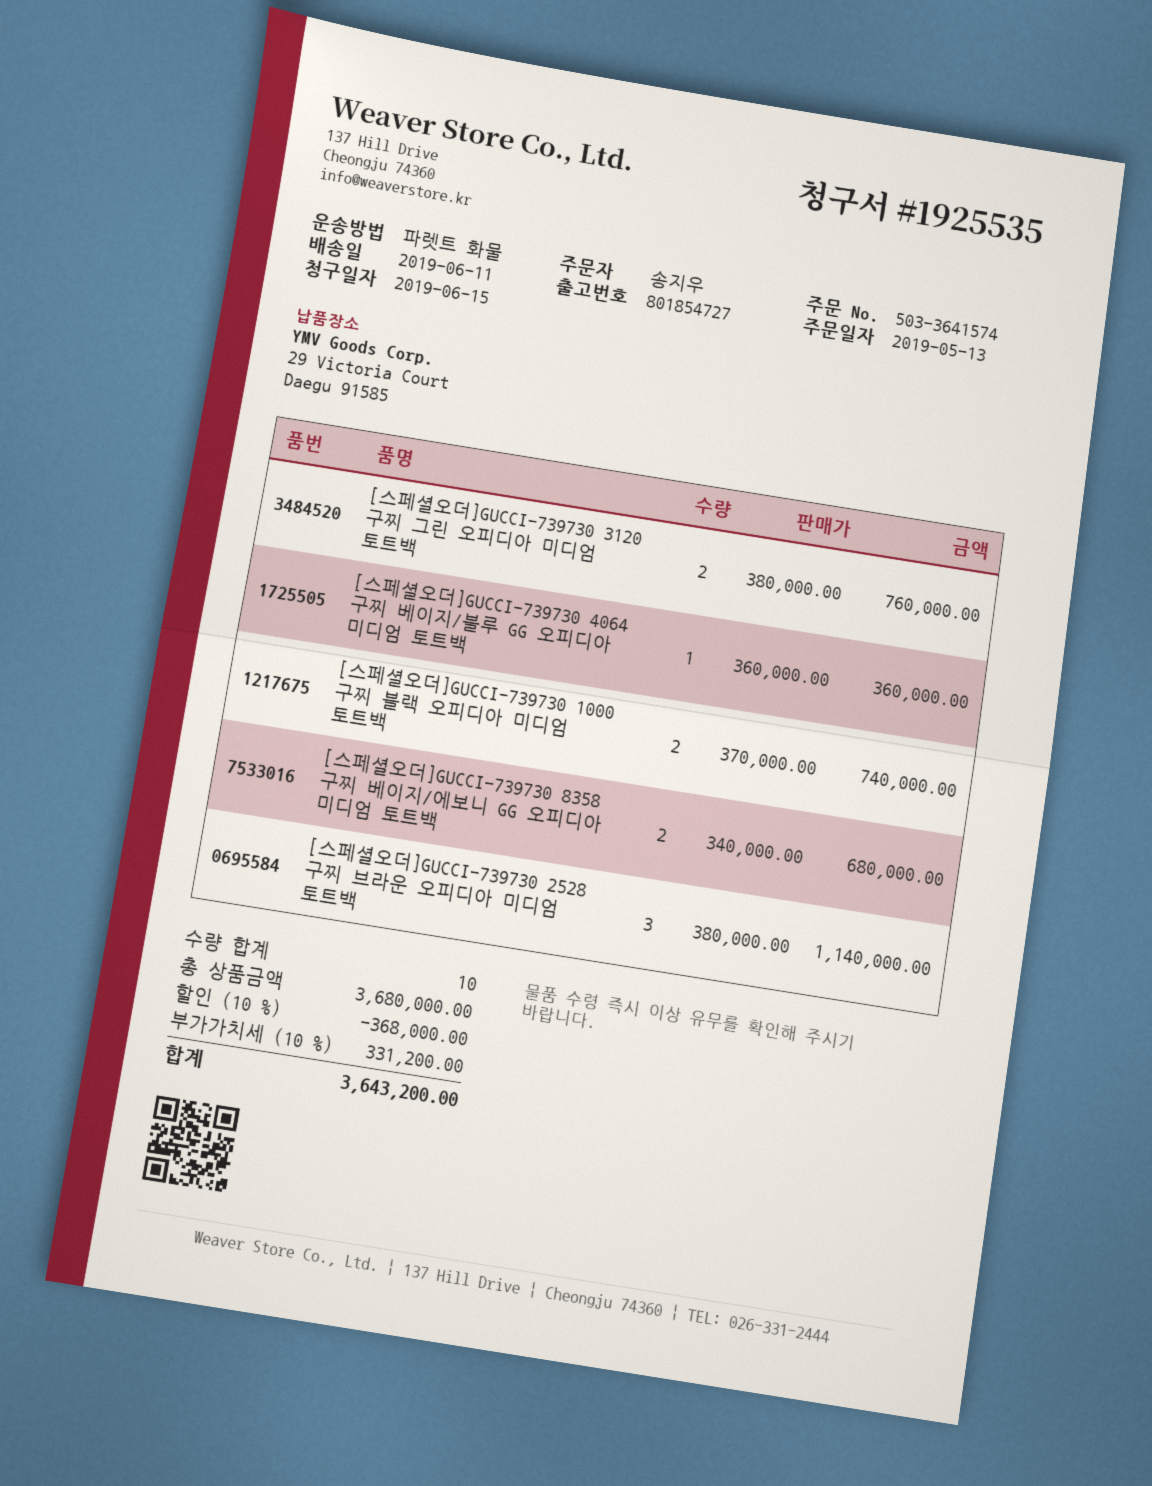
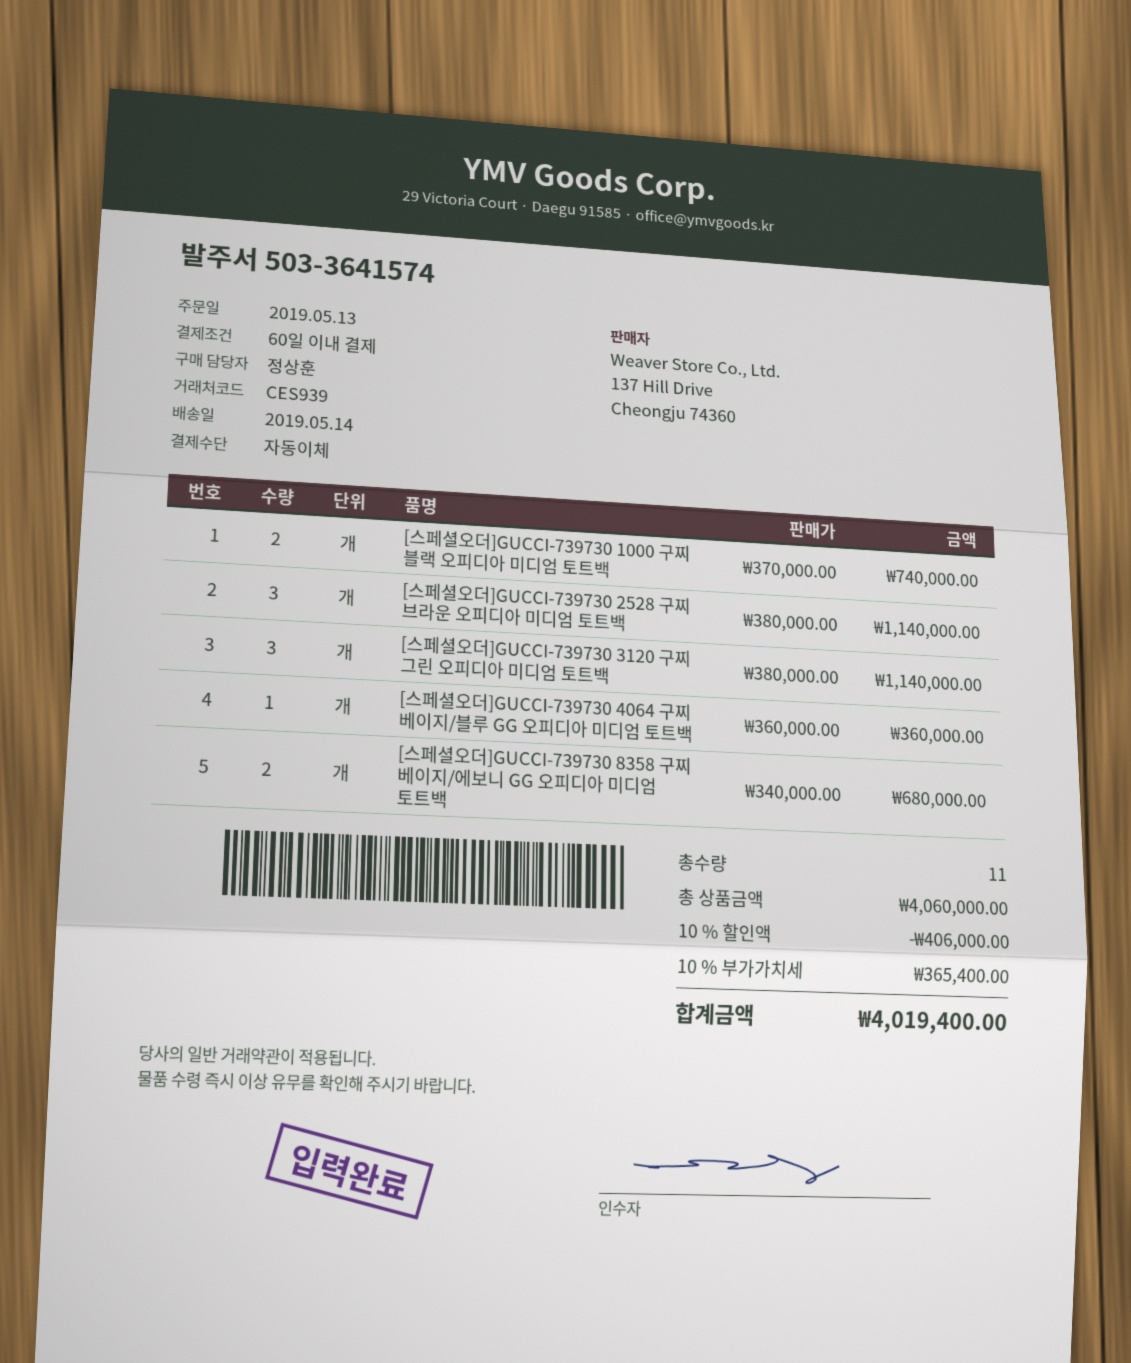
delivery date: 2019-06-11 -> 2019-05-14
ordered by: 송지우 -> 정상훈
[스페셜오더]GUCCI-739730 3120 구찌 그린 오피디아 미디엄 토트백: 2 x 380000.00 = 760000.00 -> 3 x 380000.00 = 1140000.00
total quantity: 10 -> 11
subtotal: 3680000.00 -> 4060000.00
discount: 10% = 368000.00 -> 10% = 406000.00
tax: 10% = 331200.00 -> 10% = 365400.00
total: 3643200.00 -> 4019400.00

